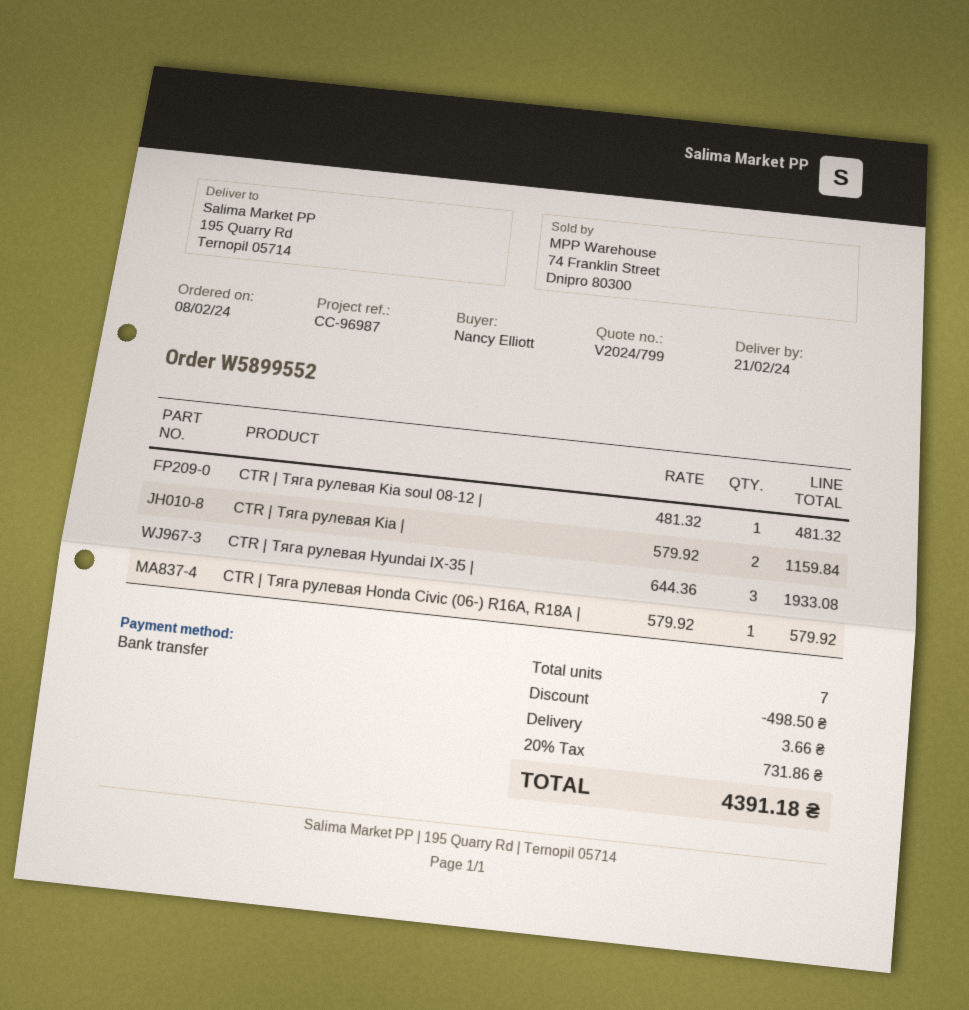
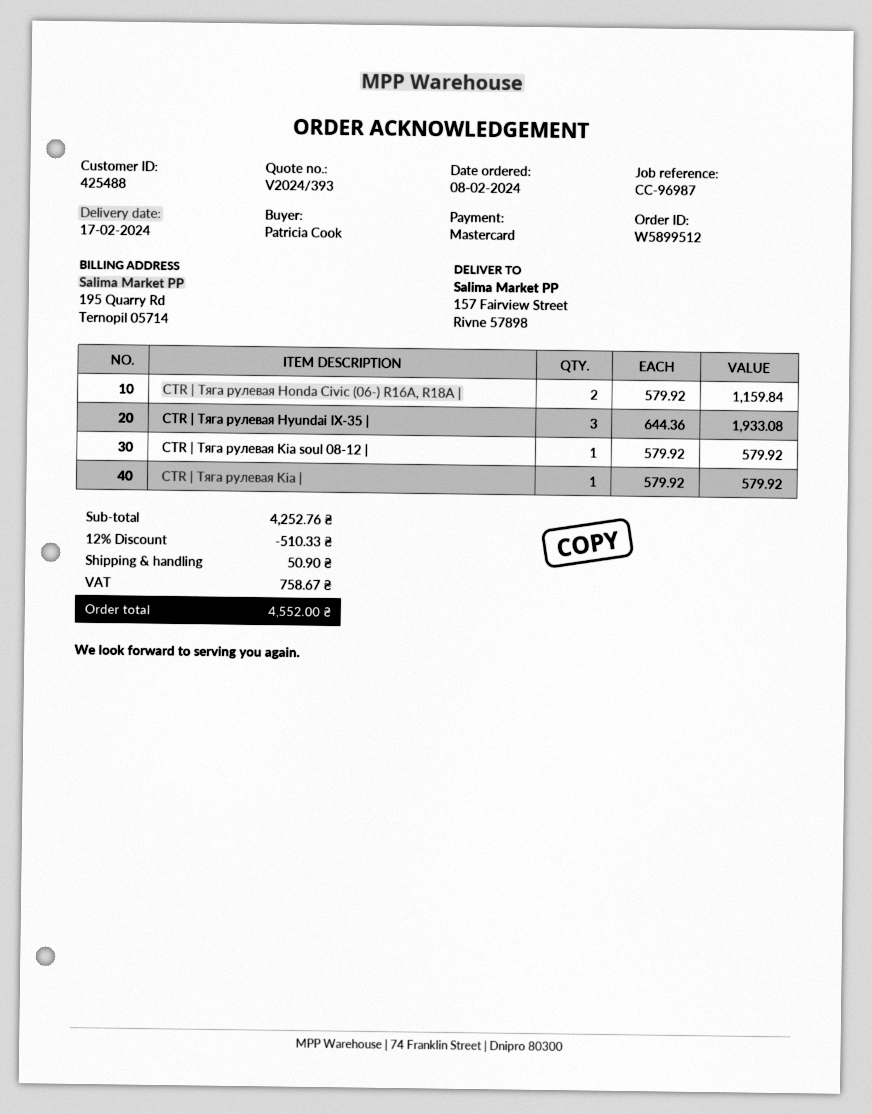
quote number: V2024/799 -> V2024/393
order number: W5899552 -> W5899512
delivery date: 2024-02-21 -> 2024-02-17
ordered by: Nancy Elliott -> Patricia Cook
payment method: bank transfer -> Mastercard
ship to: 195 Quarry Rd, Ternopil 05714 -> 157 Fairview Street, Rivne 57898
CTR | Тяга рулевая Kia soul 08-12 |: 1 x 481.32 = 481.32 -> 1 x 579.92 = 579.92
CTR | Тяга рулевая Kia |: 2 x 579.92 = 1159.84 -> 1 x 579.92 = 579.92
CTR | Тяга рулевая Honda Civic (06-) R16A, R18A |: 1 x 579.92 = 579.92 -> 2 x 579.92 = 1159.84
discount: 498.50 -> 510.33
shipping: 3.66 -> 50.90
tax: 731.86 -> 758.67
total: 4391.18 -> 4552.00

